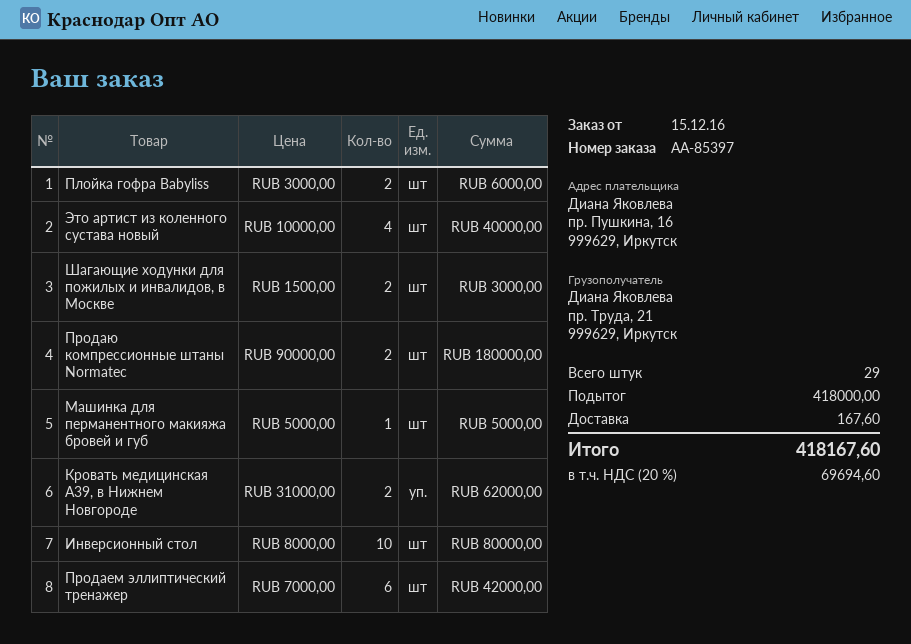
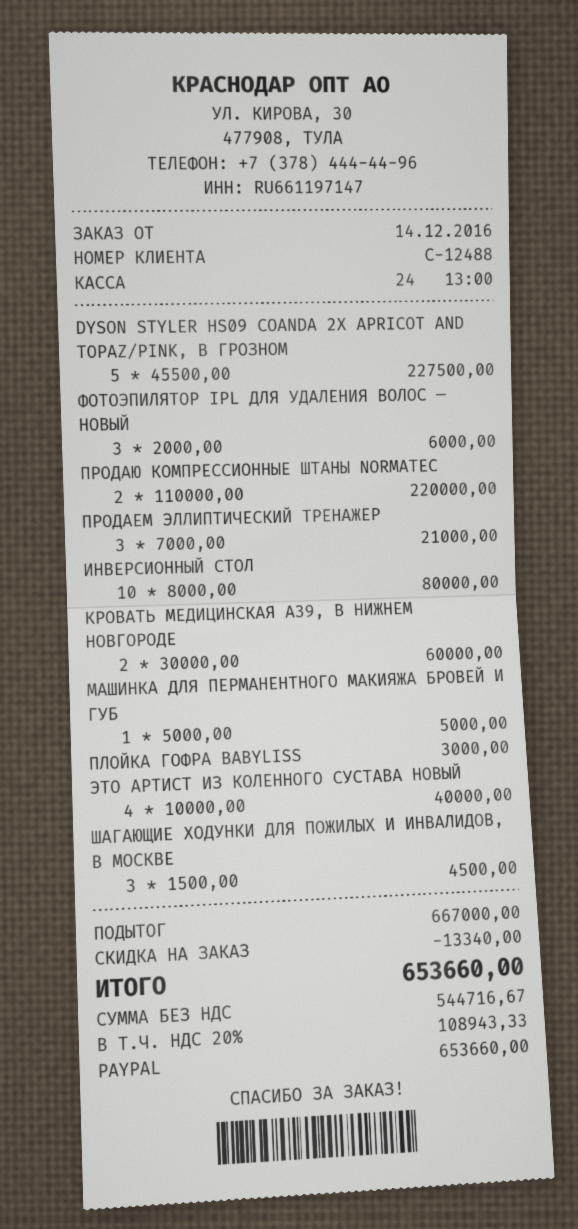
order date: 2016-12-15 -> 2016-12-14
Плойка гофра Babyliss: 2 x 3000.00 = 6000.00 -> 1 x 3000.00 = 3000.00
Шагающие ходунки для пожилых и инвалидов, в Москве: 2 x 1500.00 = 3000.00 -> 3 x 1500.00 = 4500.00
Продаю компрессионные штаны Normatec: 2 x 90000.00 = 180000.00 -> 2 x 110000.00 = 220000.00
Кровать медицинская А39, в Нижнем Новгороде: 2 x 31000.00 = 62000.00 -> 2 x 30000.00 = 60000.00
Продаем эллиптический тренажер: 6 x 7000.00 = 42000.00 -> 3 x 7000.00 = 21000.00
DYSON STYLER HS09 COANDA 2X APRICOT AND TOPAZ/PINK, В ГРОЗНОМ: none -> 5 x 45500.00 = 227500.00
ФОТОЭПИЛЯТОР IPL ДЛЯ УДАЛЕНИЯ ВОЛОС — НОВЫЙ: none -> 3 x 2000.00 = 6000.00
subtotal: 418000.00 -> 667000.00
discount: none -> 13340.00
shipping: 167.60 -> none
tax: 20% = 69694.60 -> 20% = 108943.33
total: 418167.60 -> 653660.00

